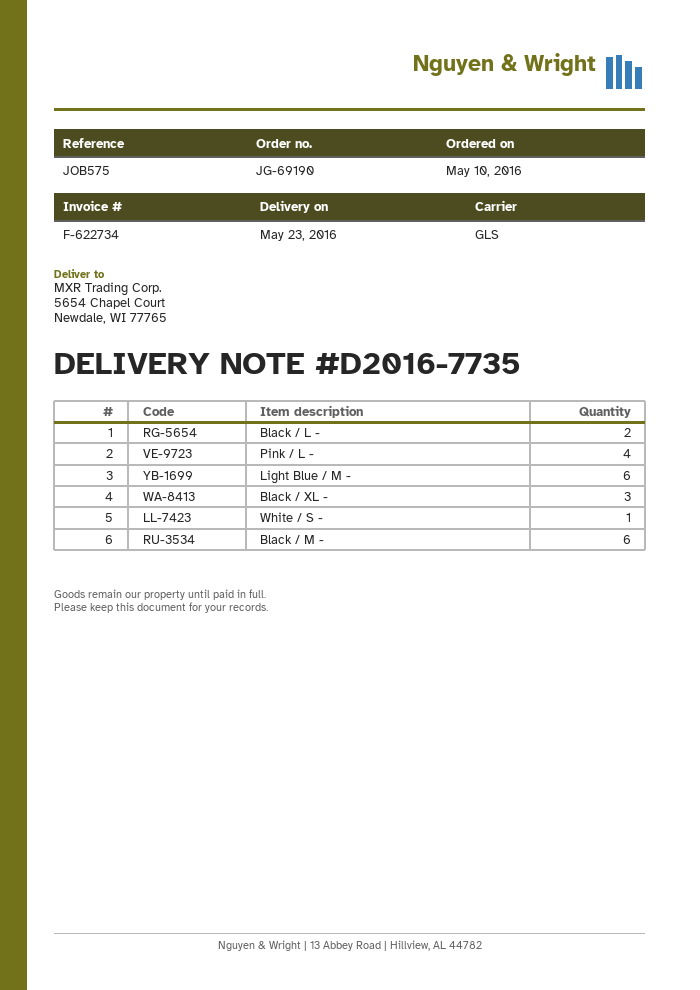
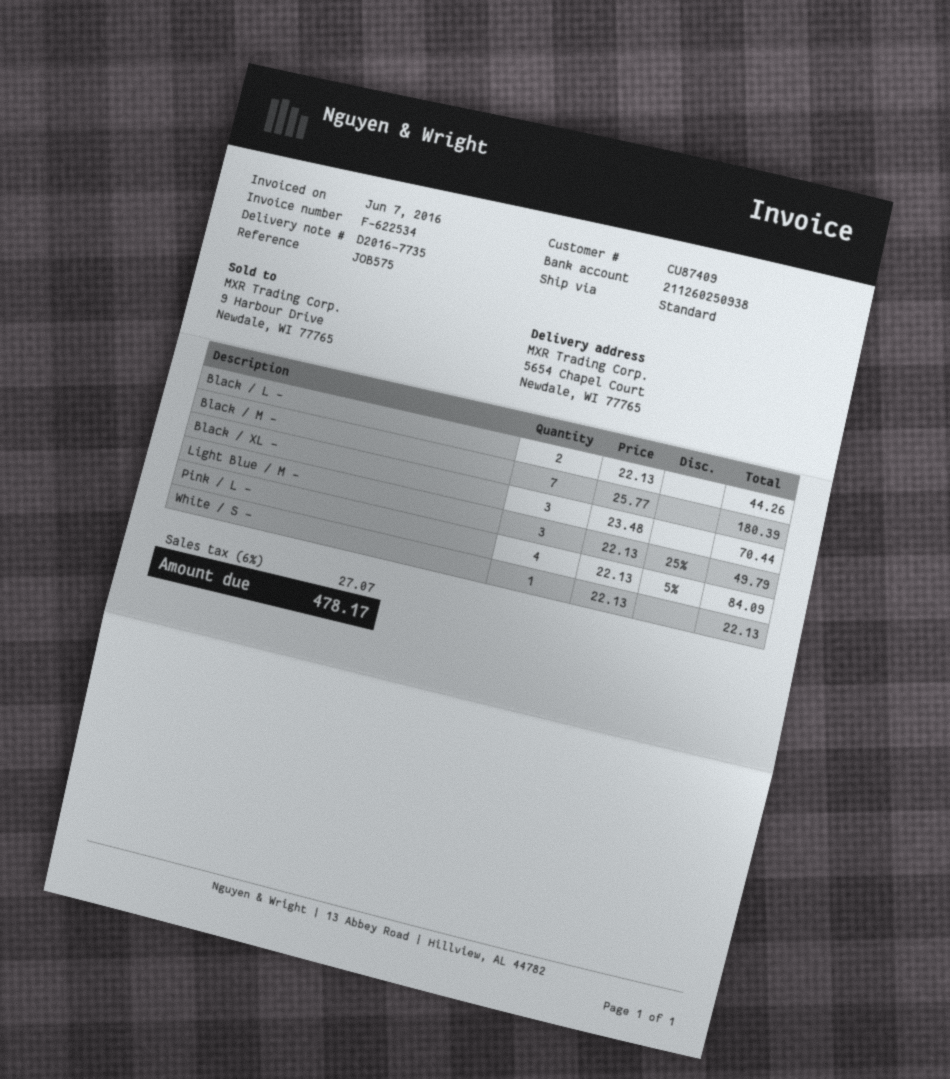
invoice number: F-622734 -> F-622534
shipping method: GLS -> standard
Light Blue / M -: 6 -> 3
Black / M -: 6 -> 7

